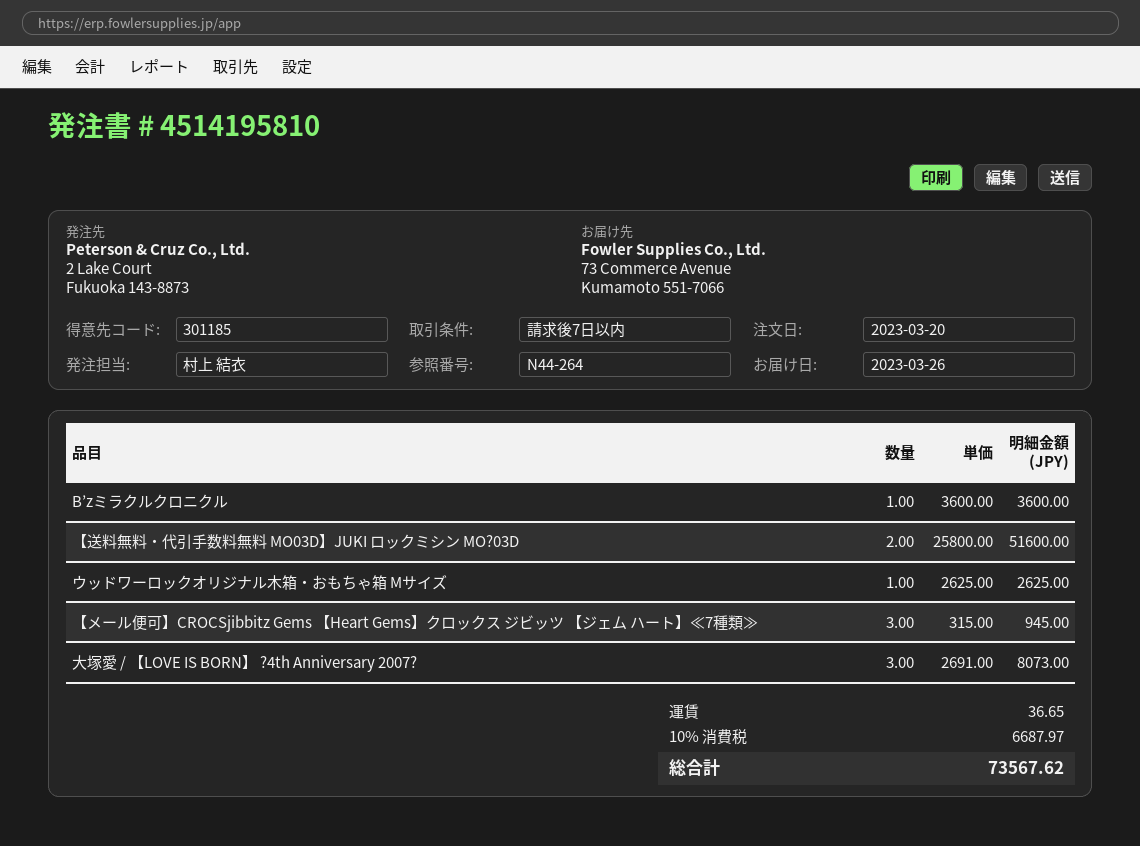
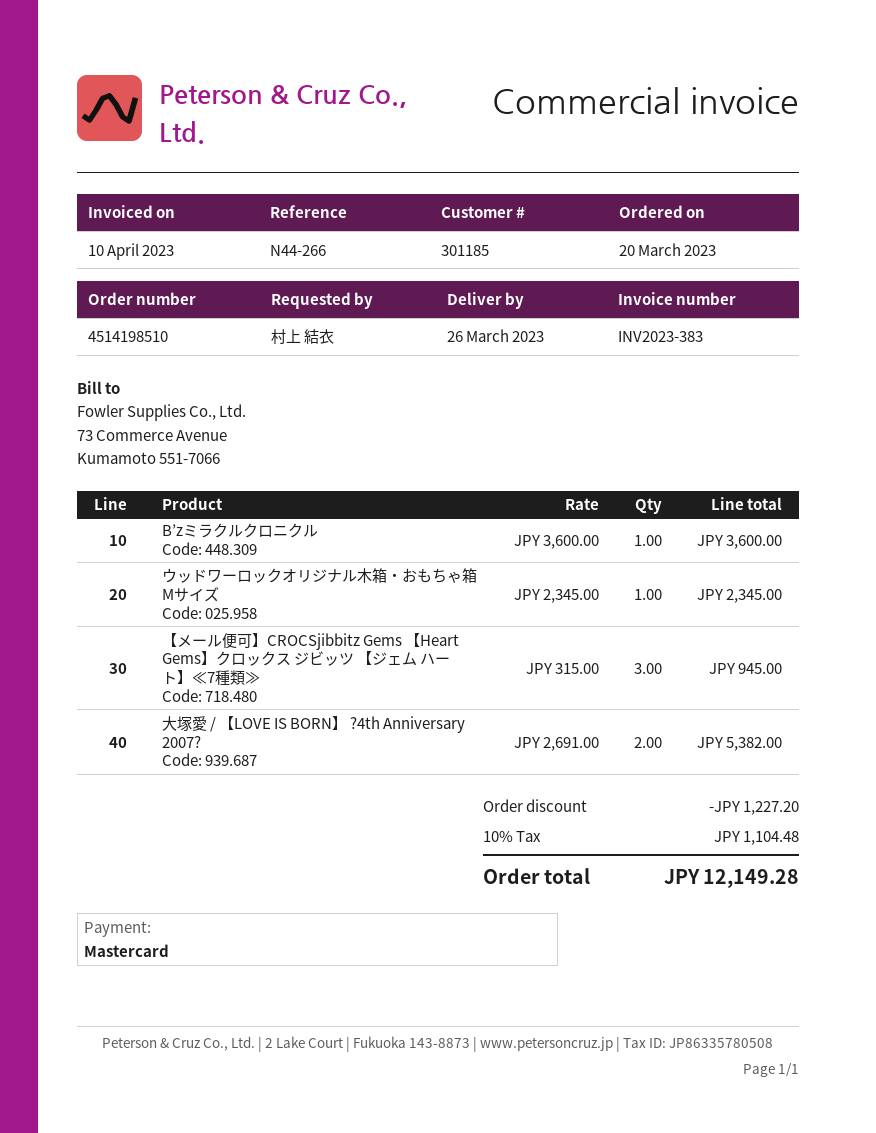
order number: 4514195810 -> 4514198510
reference: N44-264 -> N44-266
【送料無料・代引手数料無料 MO03D】JUKI ロックミシン MO?03D: 2 x 25800.00 = 51600.00 -> none
ウッドワーロックオリジナル木箱・おもちゃ箱 Mサイズ: 1 x 2625.00 = 2625.00 -> 1 x 2345.00 = 2345.00
大塚愛 / 【LOVE IS BORN】 ?4th Anniversary 2007?: 3 x 2691.00 = 8073.00 -> 2 x 2691.00 = 5382.00
discount: none -> 1227.20
shipping: 36.65 -> none
tax: 10% = 6687.97 -> 10% = 1104.48
total: 73567.62 -> 12149.28

